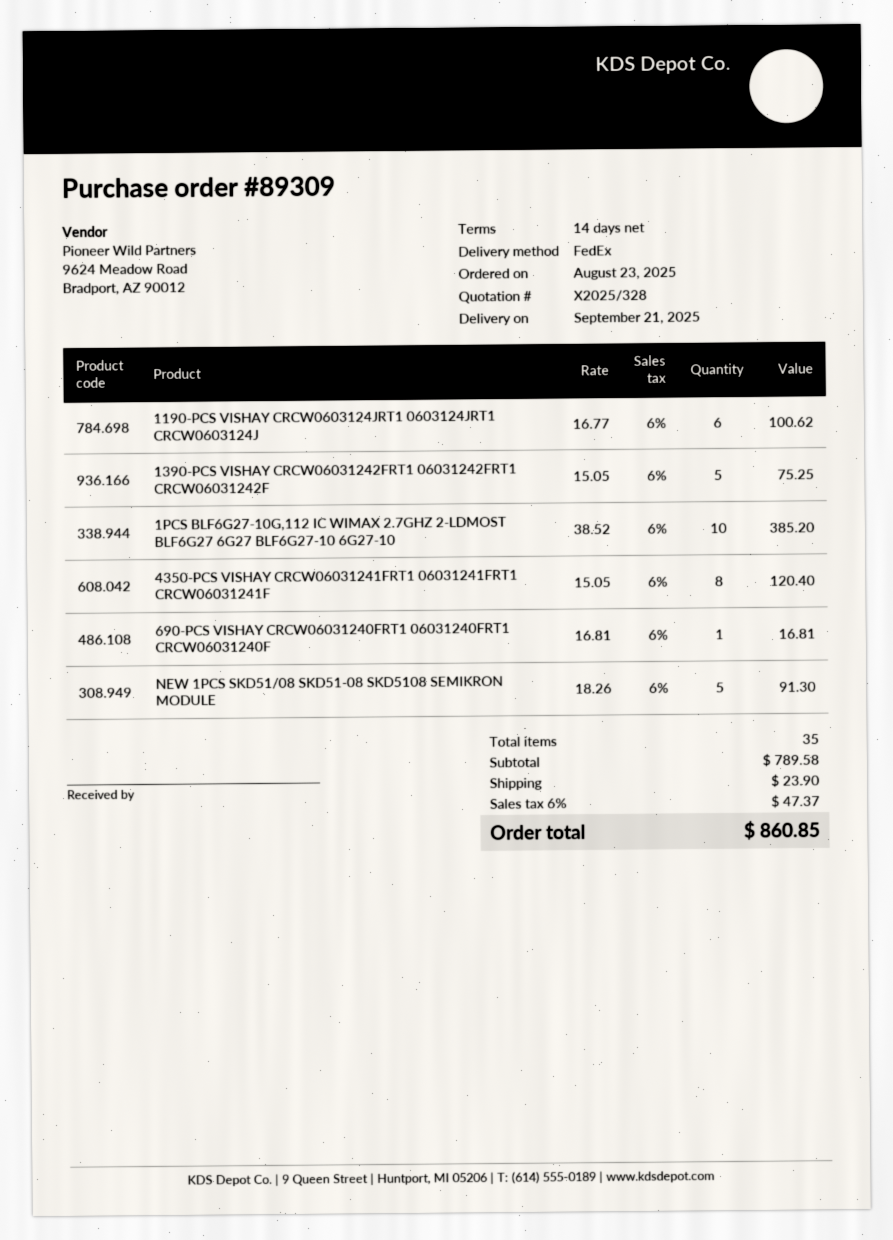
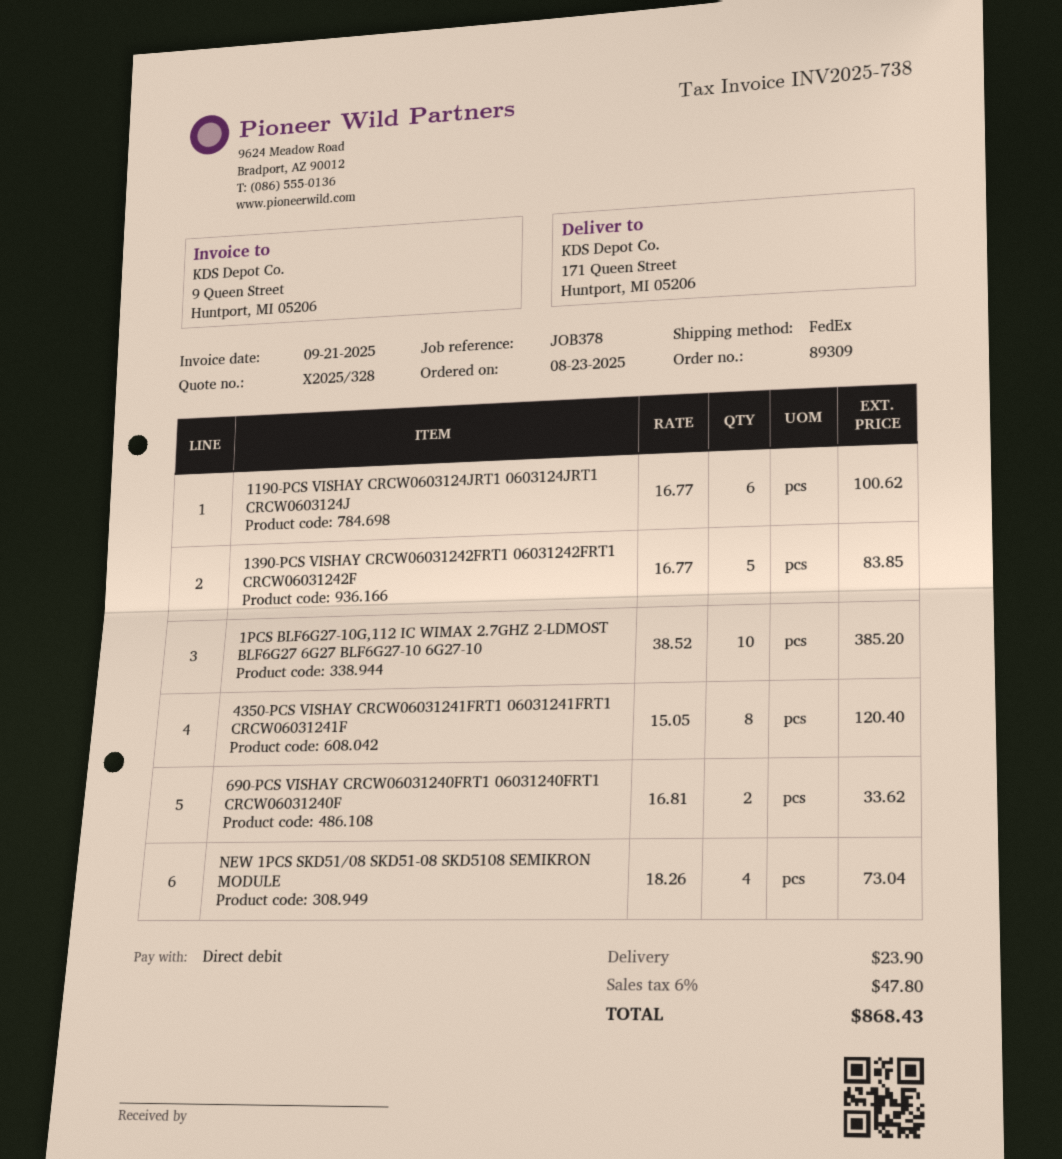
1390-PCS VISHAY CRCW06031242FRT1 06031242FRT1 CRCW06031242F: 5 x 15.05 = 75.25 -> 5 x 16.77 = 83.85
690-PCS VISHAY CRCW06031240FRT1 06031240FRT1 CRCW06031240F: 1 x 16.81 = 16.81 -> 2 x 16.81 = 33.62
NEW 1PCS SKD51/08 SKD51-08 SKD5108 SEMIKRON MODULE: 5 x 18.26 = 91.30 -> 4 x 18.26 = 73.04
tax: 6% = 47.37 -> 6% = 47.80
total: 860.85 -> 868.43

